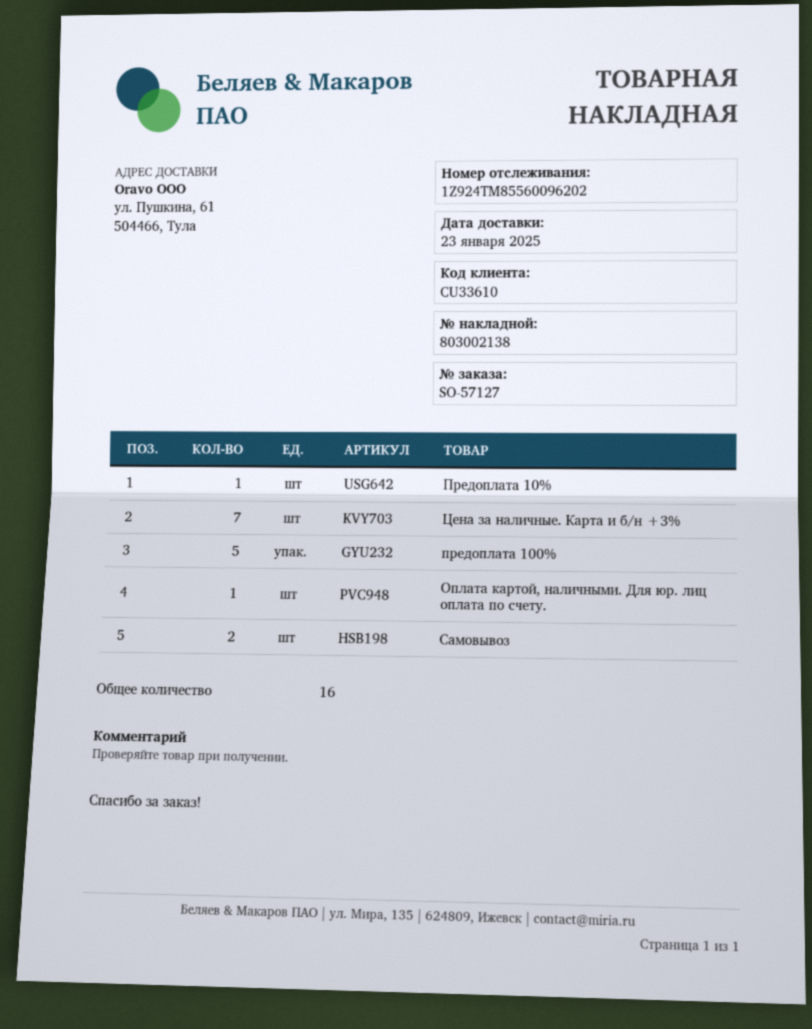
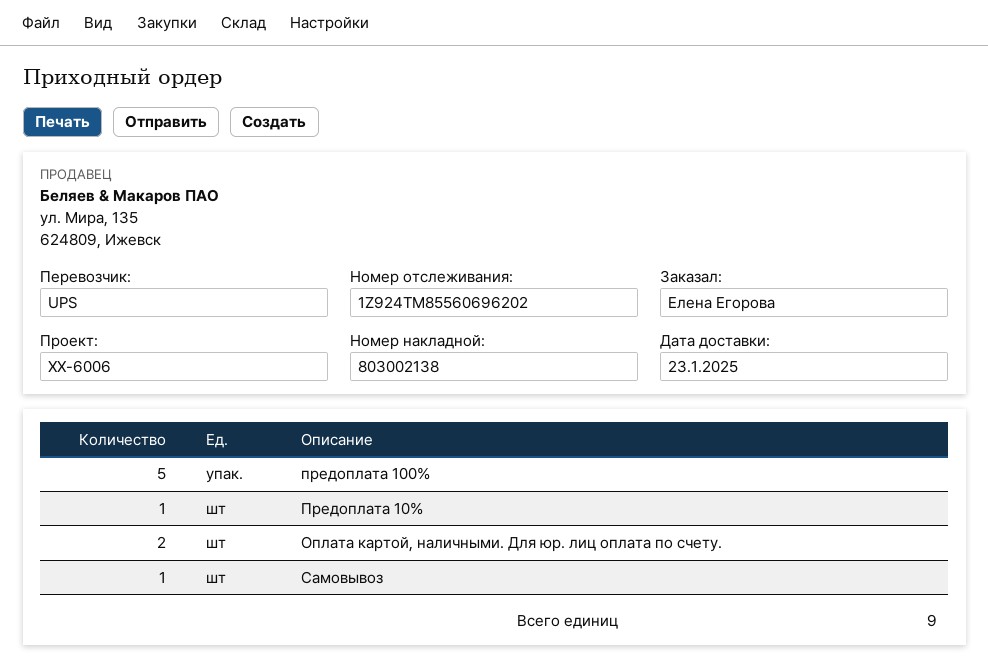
tracking number: 1Z924TM85560096202 -> 1Z924TM85560696202
Цена за наличные. Карта и б/н +3%: 7 -> none
Оплата картой, наличными. Для юр. лиц оплата по счету.: 1 -> 2
Самовывоз: 2 -> 1
total quantity: 16 -> 9

